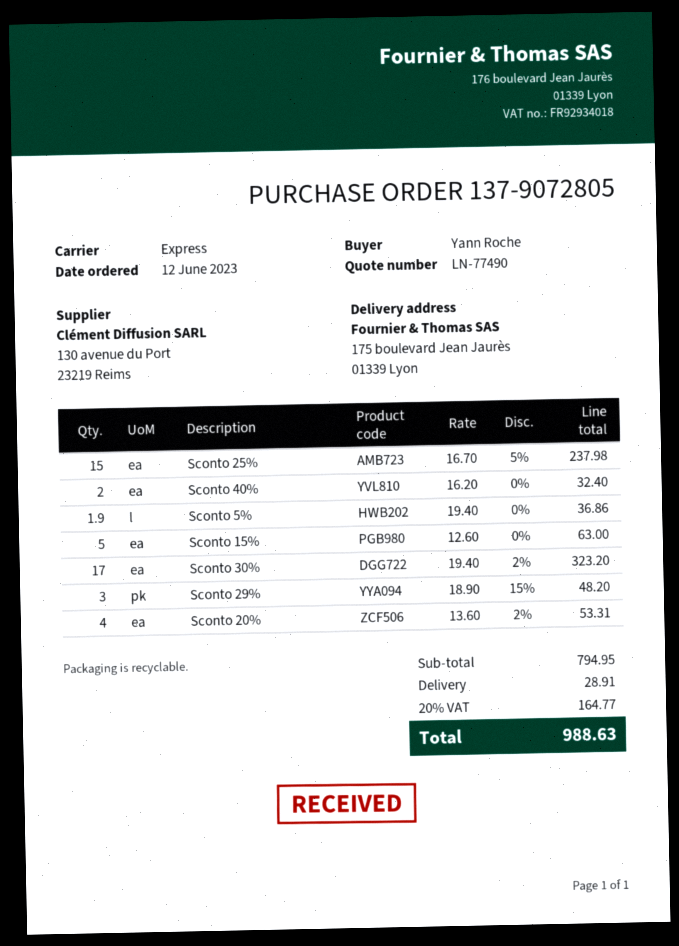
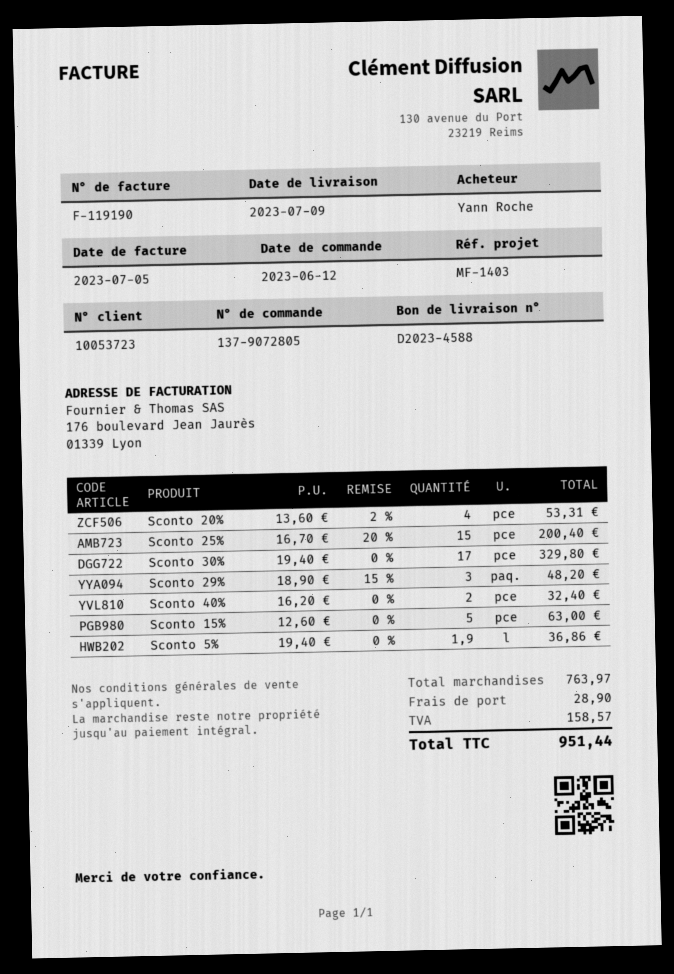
Sconto 25%: 15 x 16.70 - 5% = 237.98 -> 15 x 16.70 - 20% = 200.40
Sconto 30%: 17 x 19.40 - 2% = 323.20 -> 17 x 19.40 = 329.80
subtotal: 794.95 -> 763.97
shipping: 28.91 -> 28.90
tax: 164.77 -> 158.57
total: 988.63 -> 951.44

